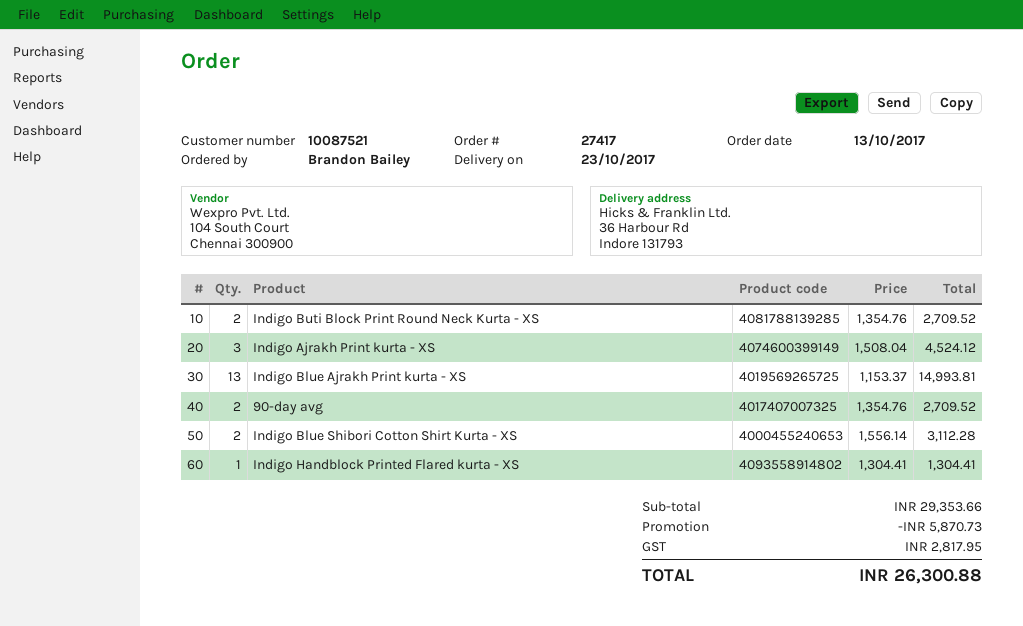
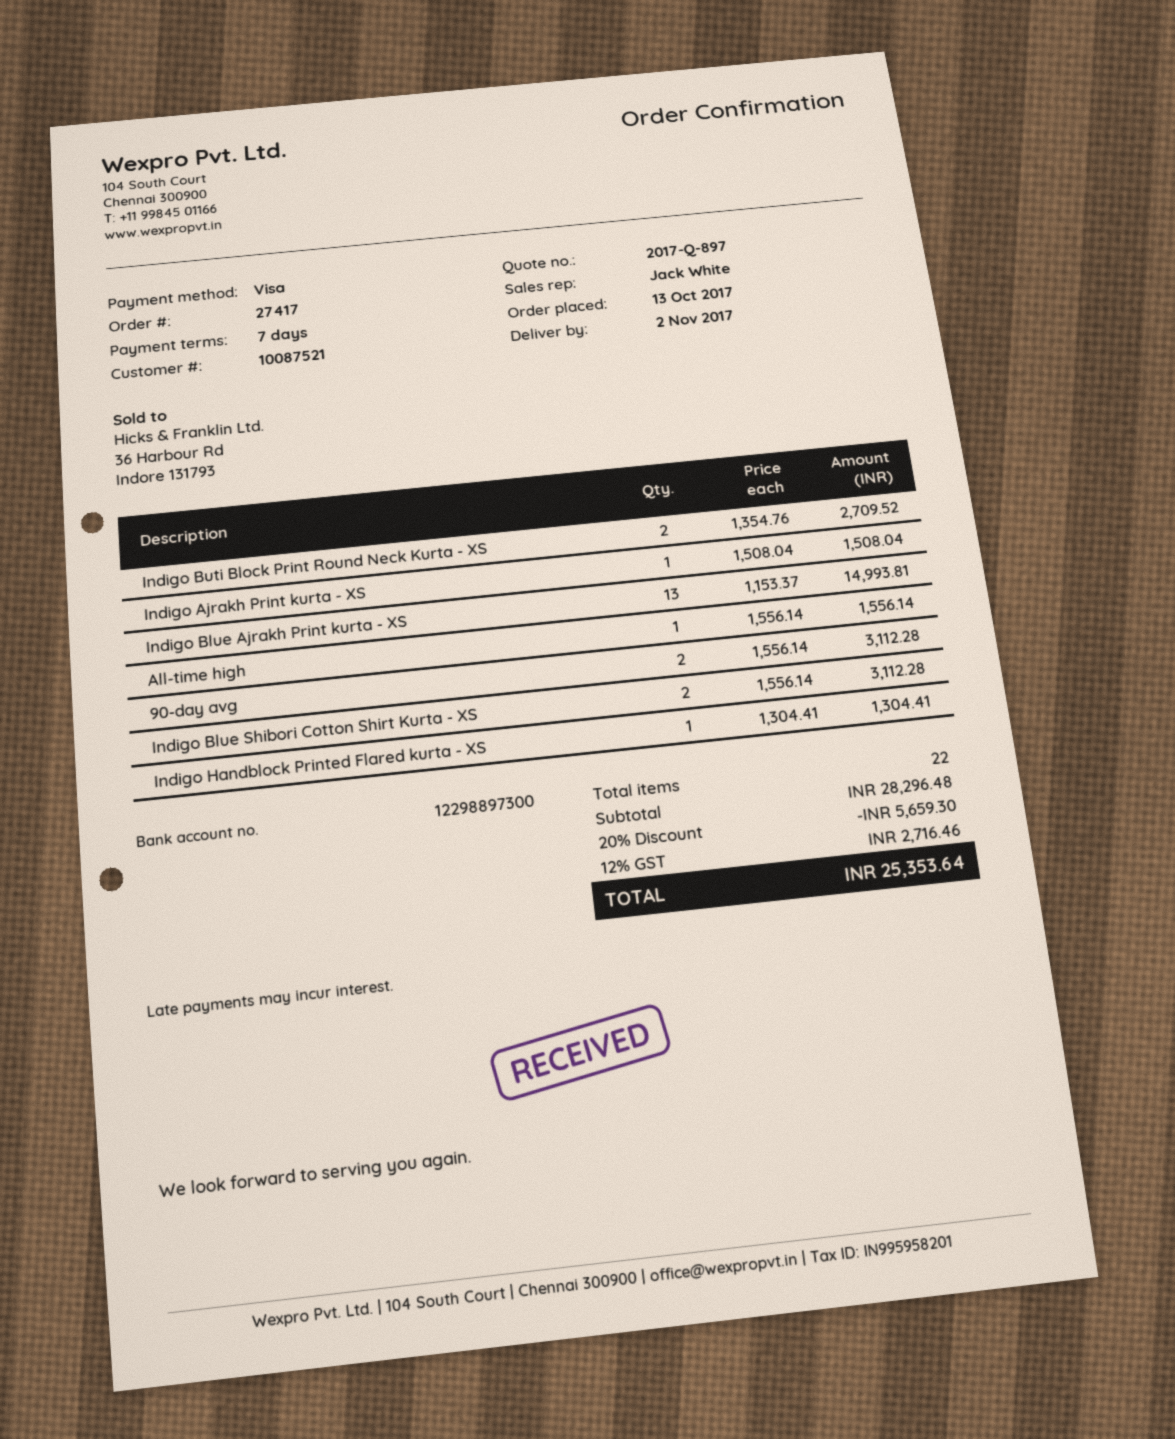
delivery date: 2017-10-23 -> 2017-11-02
Indigo Ajrakh Print kurta - XS: 3 x 1508.04 = 4524.12 -> 1 x 1508.04 = 1508.04
90-day avg: 2 x 1354.76 = 2709.52 -> 2 x 1556.14 = 3112.28
All-time high: none -> 1 x 1556.14 = 1556.14
subtotal: 29353.66 -> 28296.48
discount: 5870.73 -> 5659.30
tax: 2817.95 -> 2716.46
total: 26300.88 -> 25353.64

